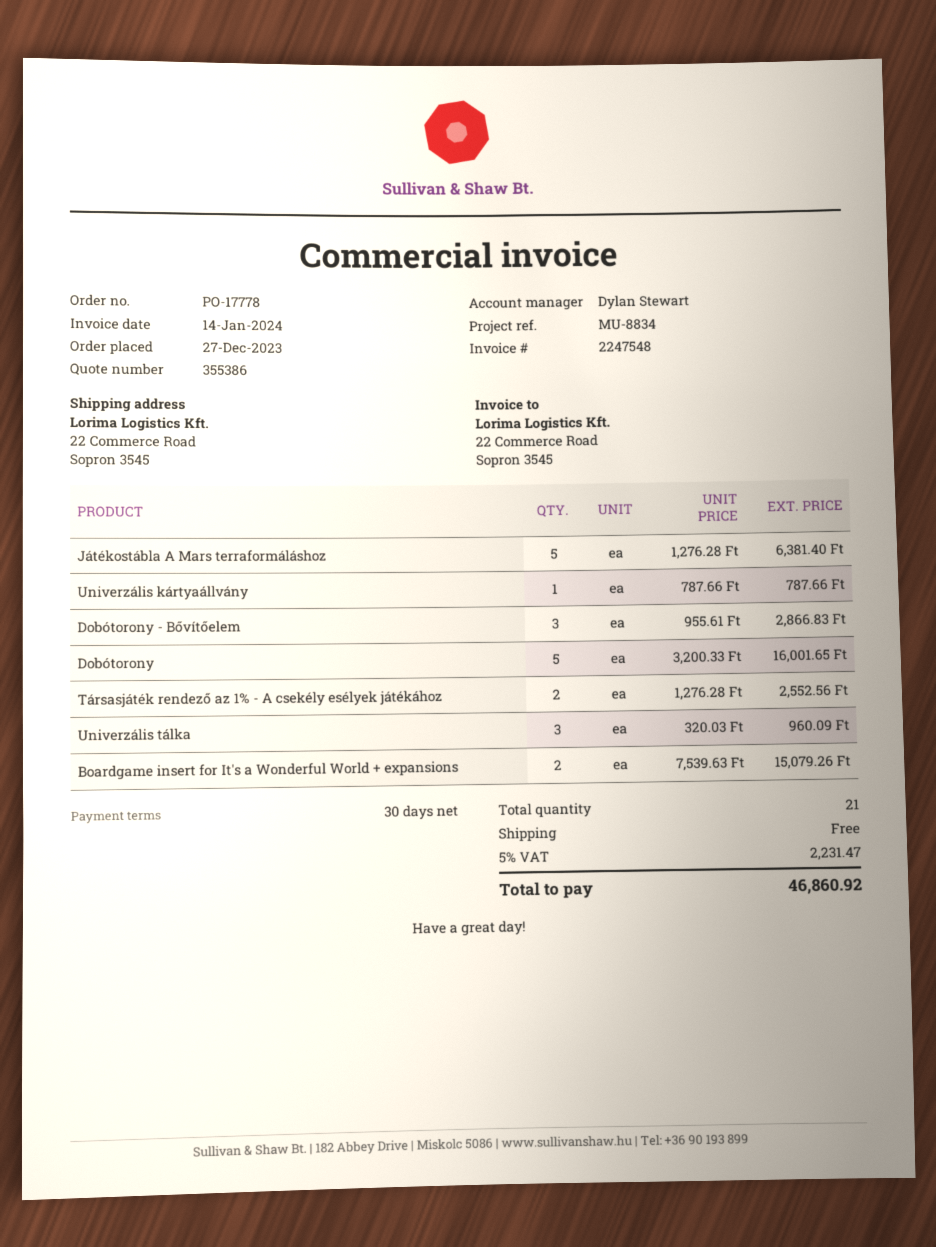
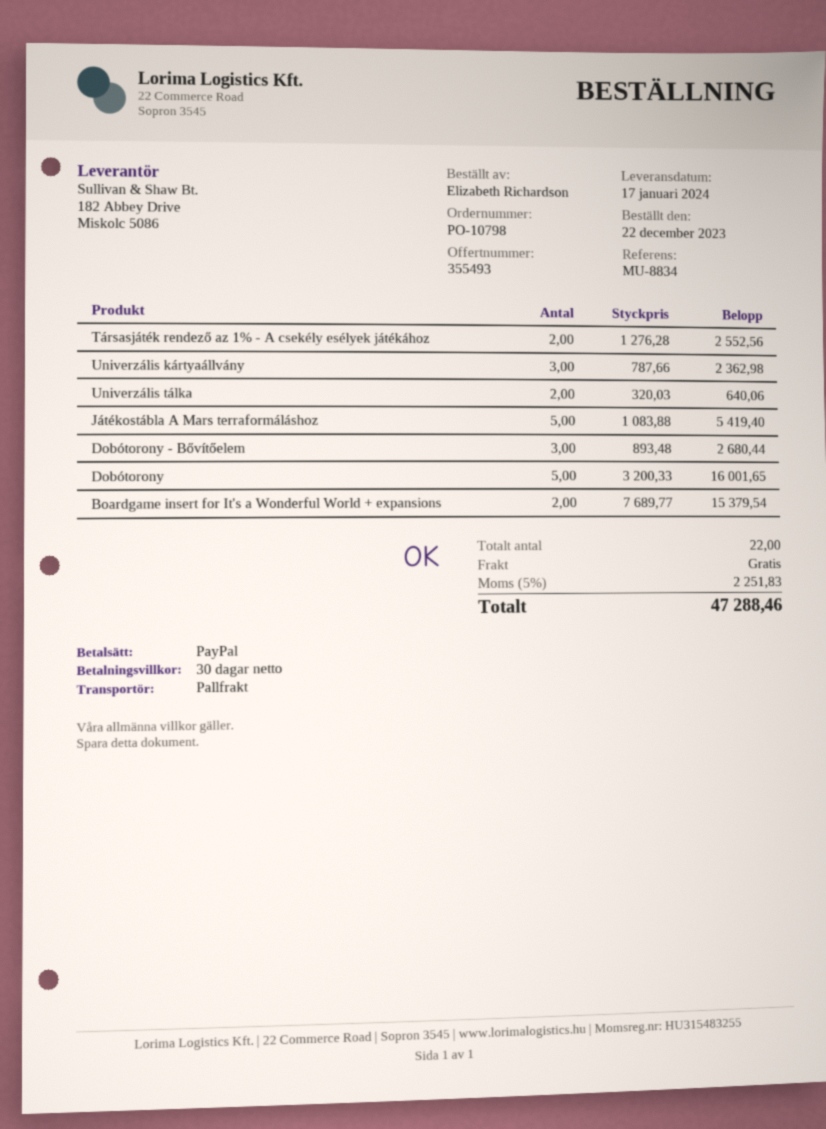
quote number: 355386 -> 355493
order number: PO-17778 -> PO-10798
order date: 2023-12-27 -> 2023-12-22
Játékostábla A Mars terraformáláshoz: 5 x 1276.28 = 6381.40 -> 5 x 1083.88 = 5419.40
Univerzális kártyaállvány: 1 x 787.66 = 787.66 -> 3 x 787.66 = 2362.98
Dobótorony - Bővítőelem: 3 x 955.61 = 2866.83 -> 3 x 893.48 = 2680.44
Univerzális tálka: 3 x 320.03 = 960.09 -> 2 x 320.03 = 640.06
Boardgame insert for It's a Wonderful World + expansions: 2 x 7539.63 = 15079.26 -> 2 x 7689.77 = 15379.54
total quantity: 21 -> 22
tax: 5% = 2231.47 -> 5% = 2251.83
total: 46860.92 -> 47288.46

